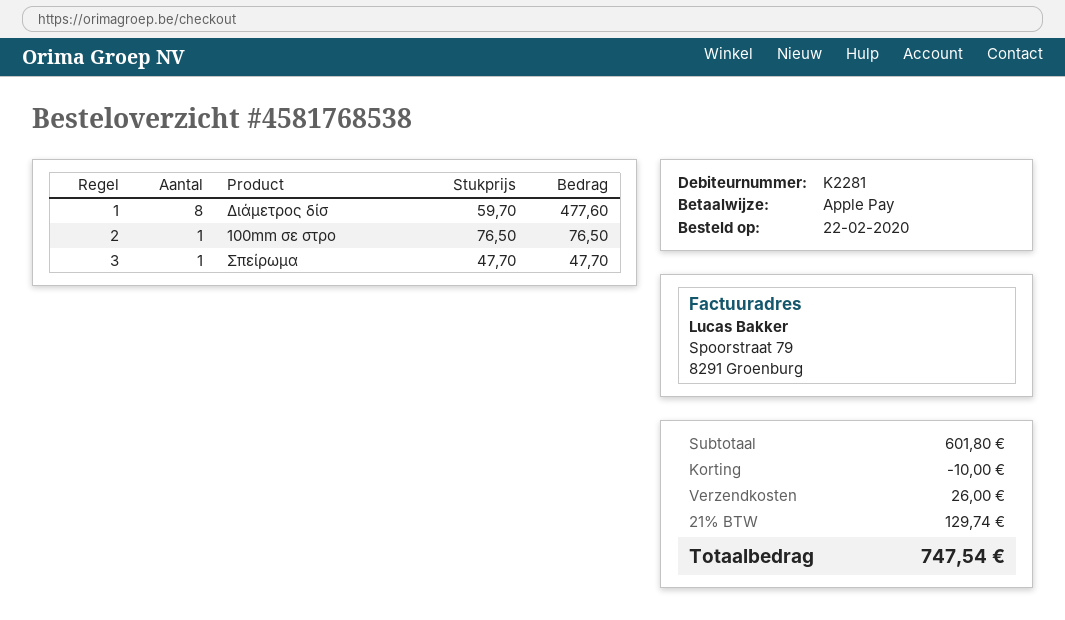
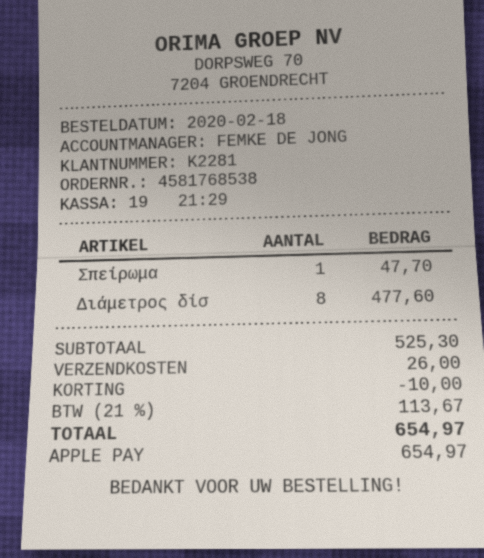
order date: 2020-02-22 -> 2020-02-18
100mm σε στρο: 1 for 76.50 -> none
subtotal: 601.80 -> 525.30
tax: 21% = 129.74 -> 21% = 113.67
total: 747.54 -> 654.97

